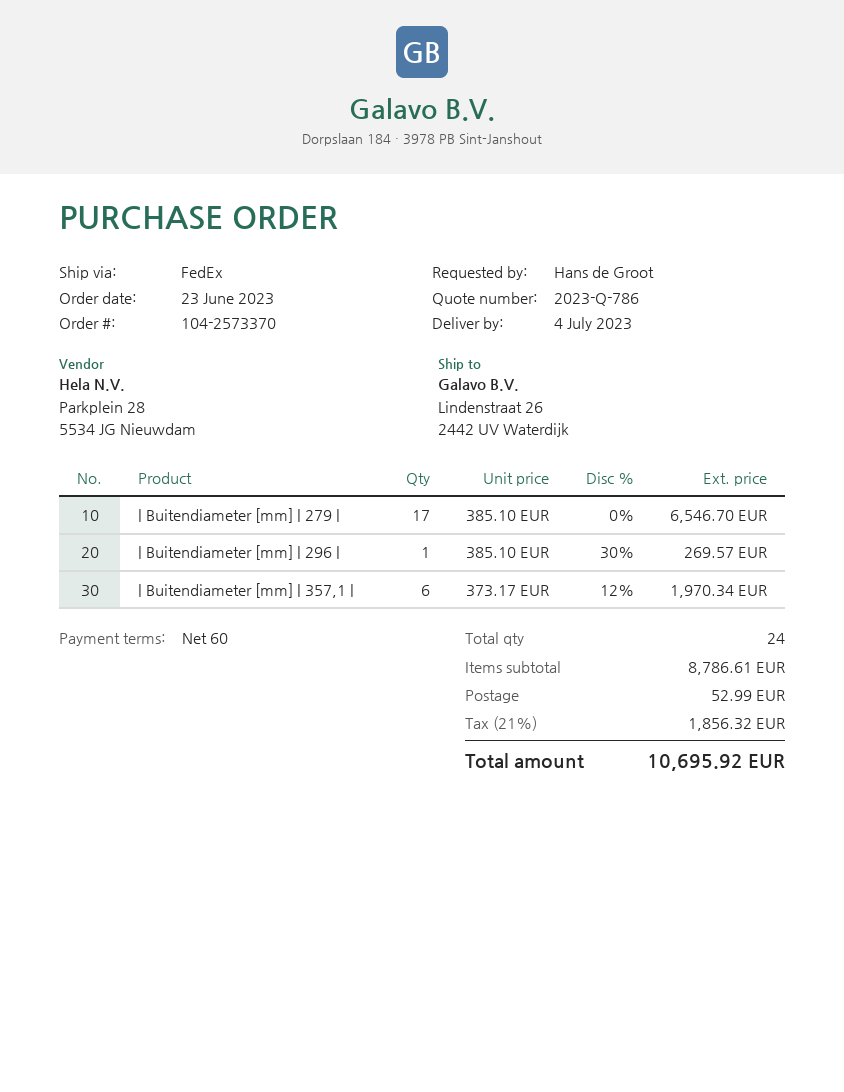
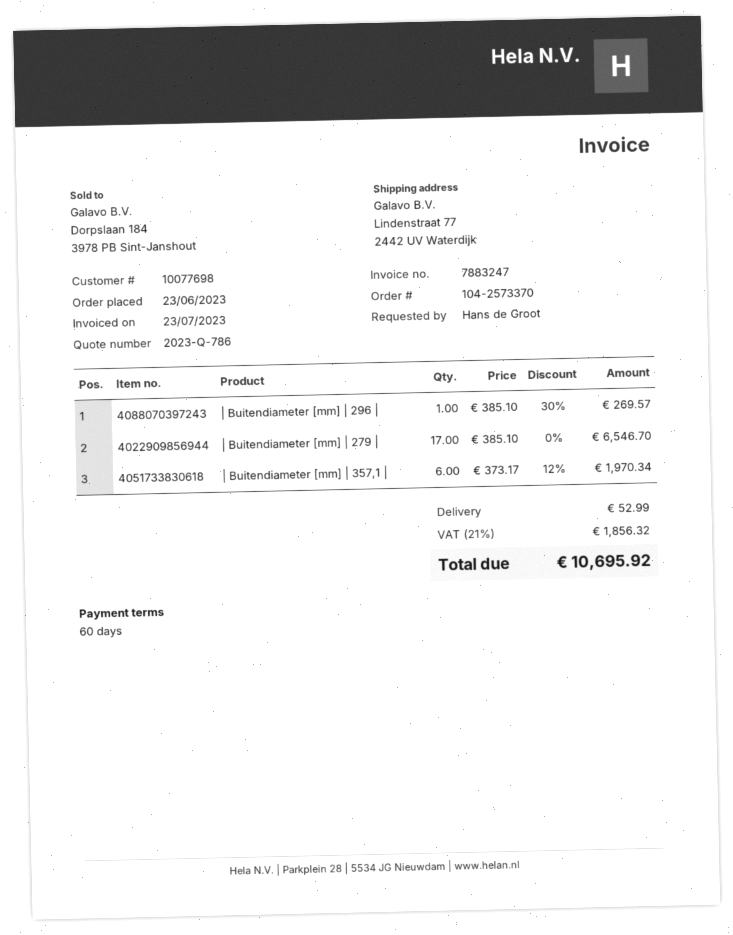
ship to: Lindenstraat 26, 2442 UV Waterdijk -> Lindenstraat 77, 2442 UV Waterdijk

